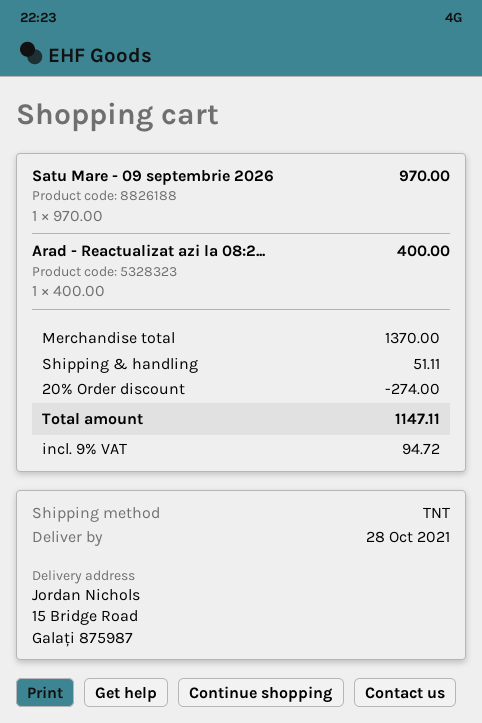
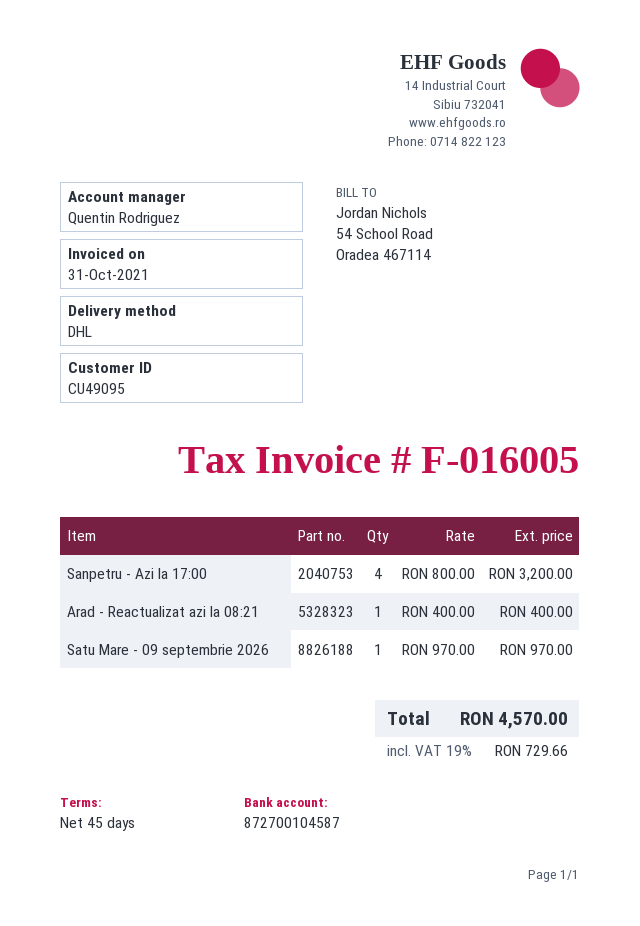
shipping method: TNT -> DHL
Sanpetru - Azi la 17:00: none -> 4 x 800.00 = 3200.00
discount: 20% = 274.00 -> none
shipping: 51.11 -> none
tax: 9% = 94.72 -> 19% = 729.66
total: 1147.11 -> 4570.00

